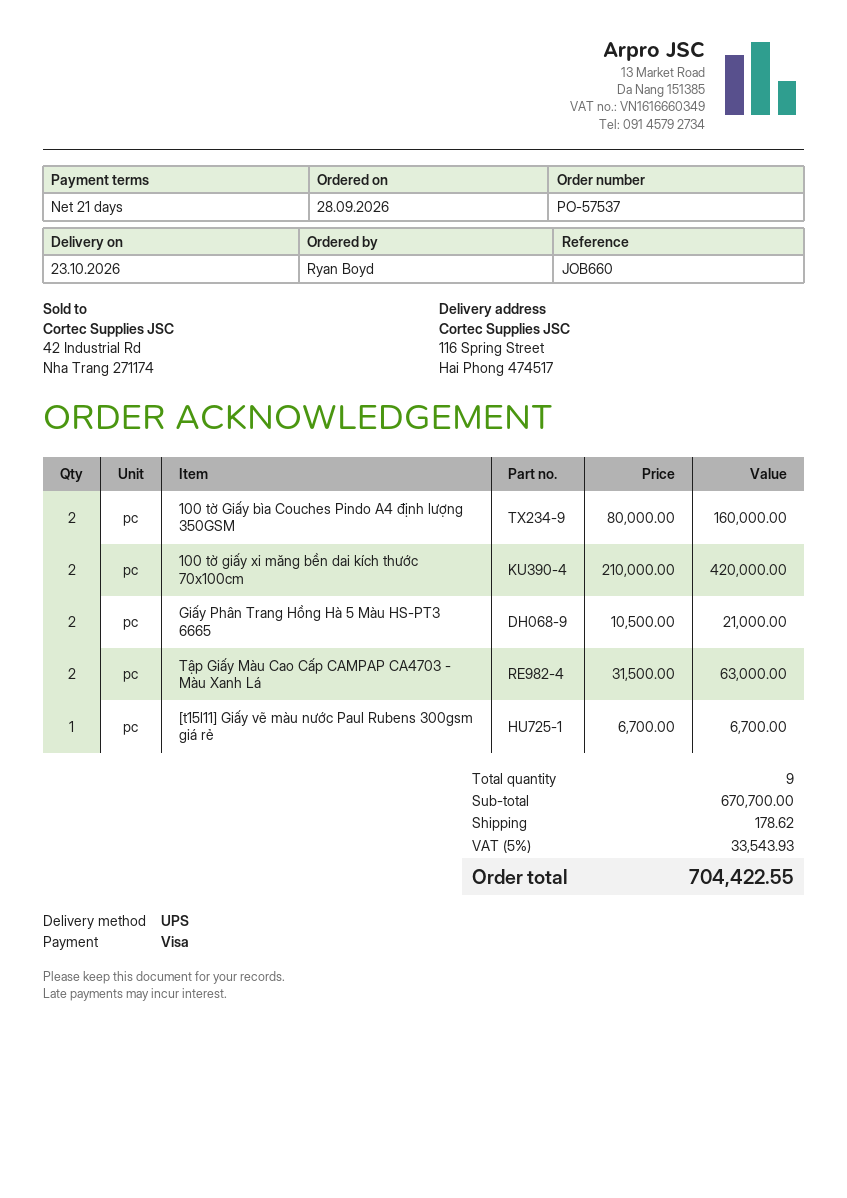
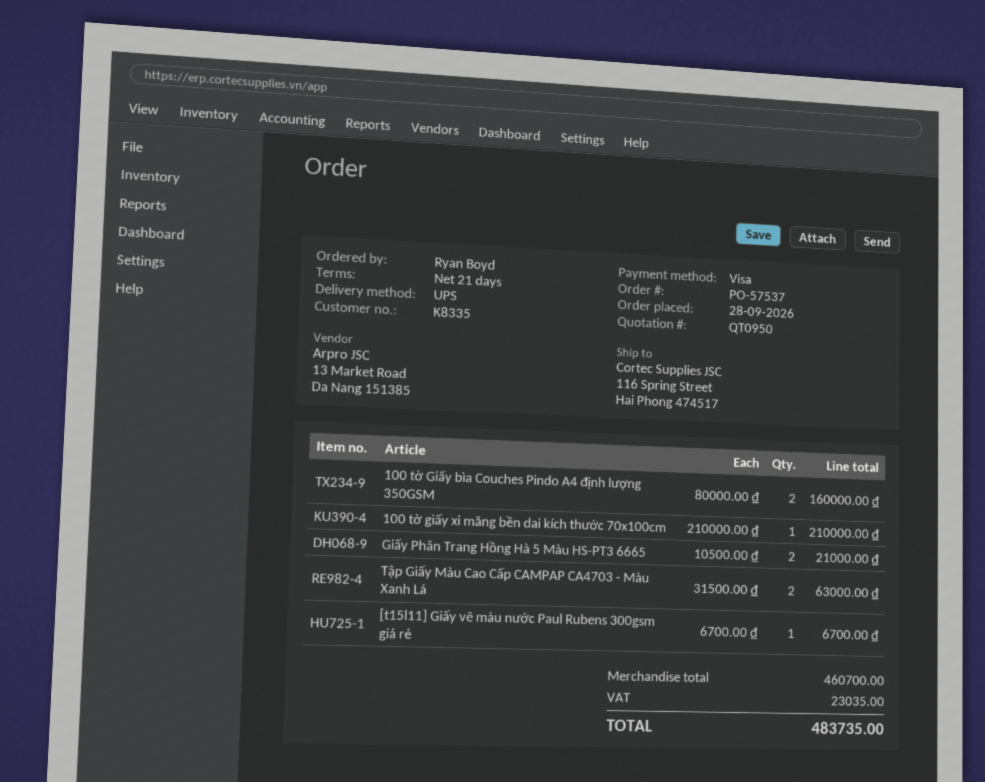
100 tờ giấy xi măng bền dai kích thước 70x100cm: 2 x 210000.00 = 420000.00 -> 1 x 210000.00 = 210000.00
subtotal: 670700.00 -> 460700.00
shipping: 178.62 -> none
tax: 33543.93 -> 23035.00
total: 704422.55 -> 483735.00

